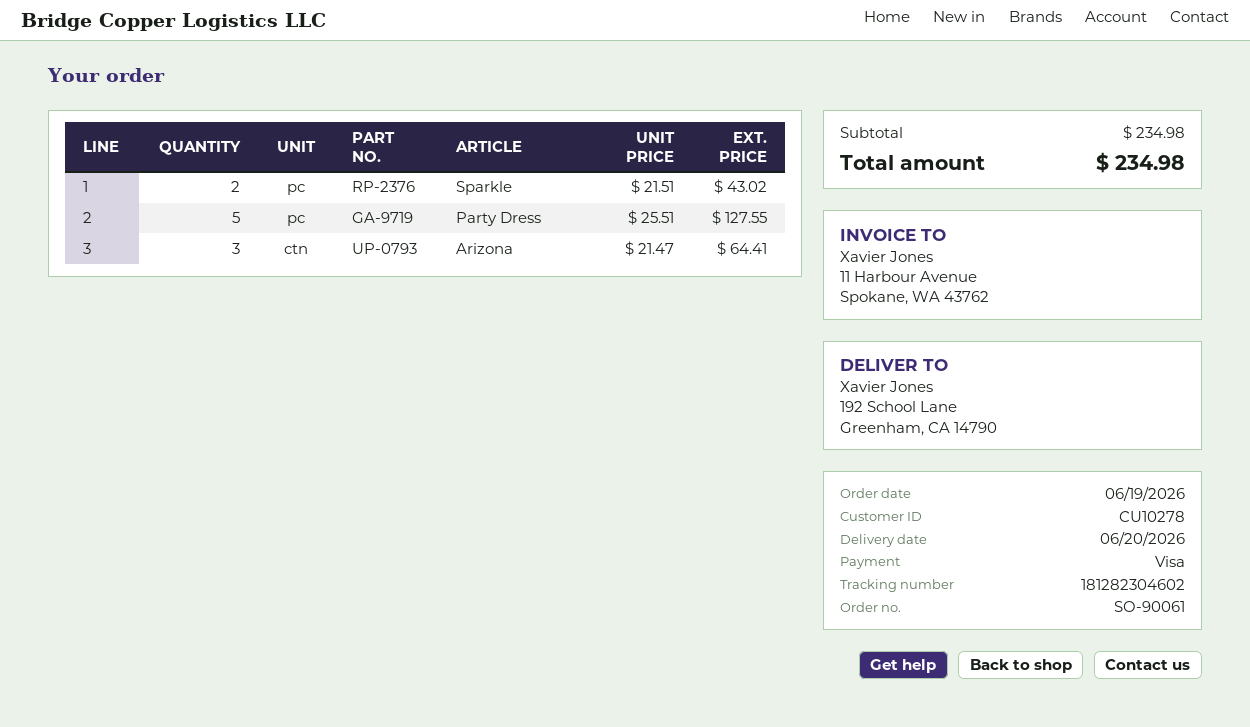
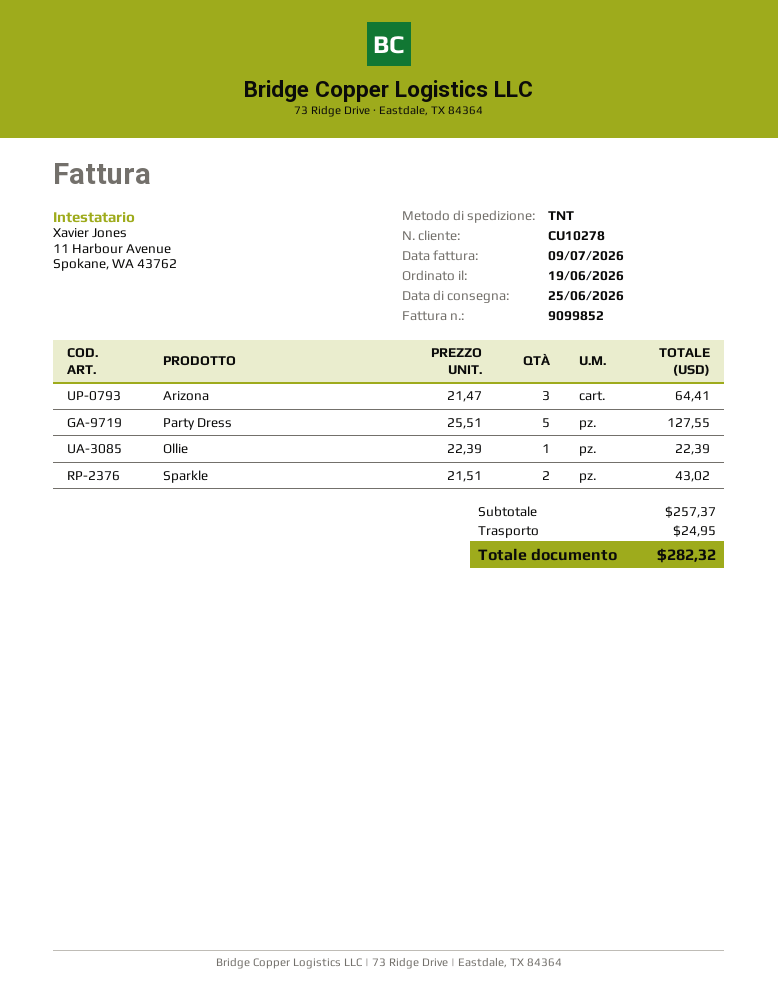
delivery date: 2026-06-20 -> 2026-06-25
Ollie: none -> 1 x 22.39 = 22.39
subtotal: 234.98 -> 257.37
shipping: none -> 24.95
total: 234.98 -> 282.32

